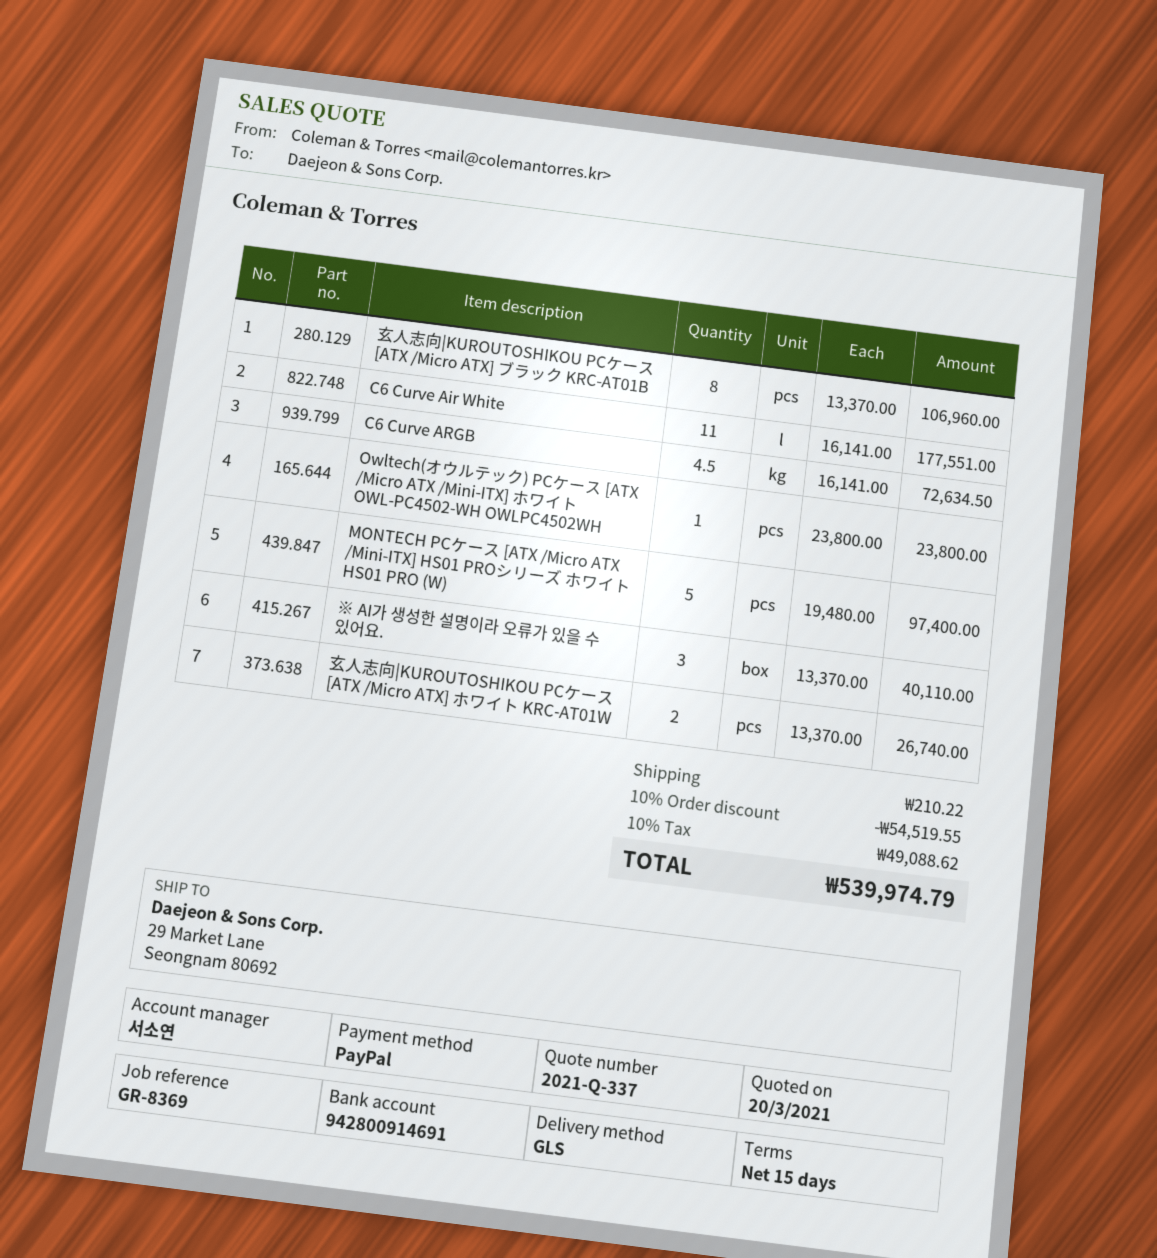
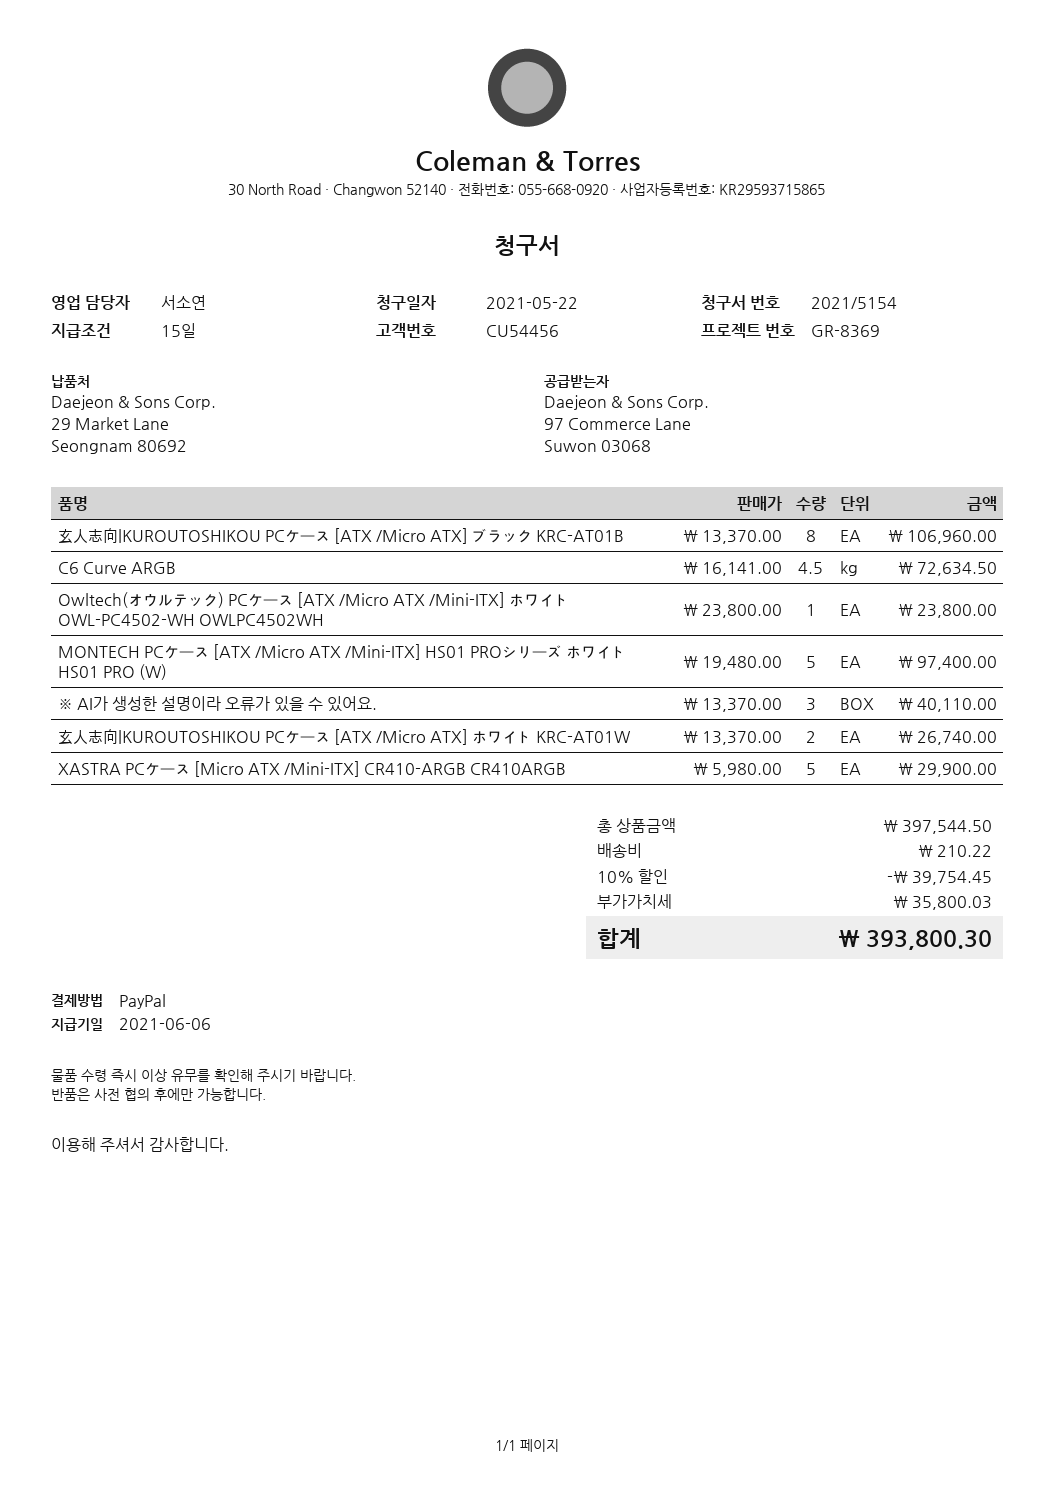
C6 Curve Air White: 11 x 16141.00 = 177551.00 -> none
XASTRA PCケース [Micro ATX /Mini-ITX] CR410-ARGB CR410ARGB: none -> 5 x 5980.00 = 29900.00
discount: 10% = 54519.55 -> 10% = 39754.45
tax: 49088.62 -> 35800.03
total: 539974.79 -> 393800.30

